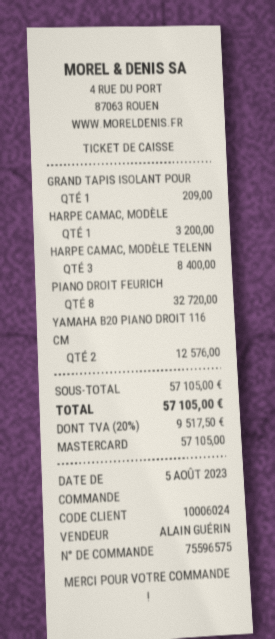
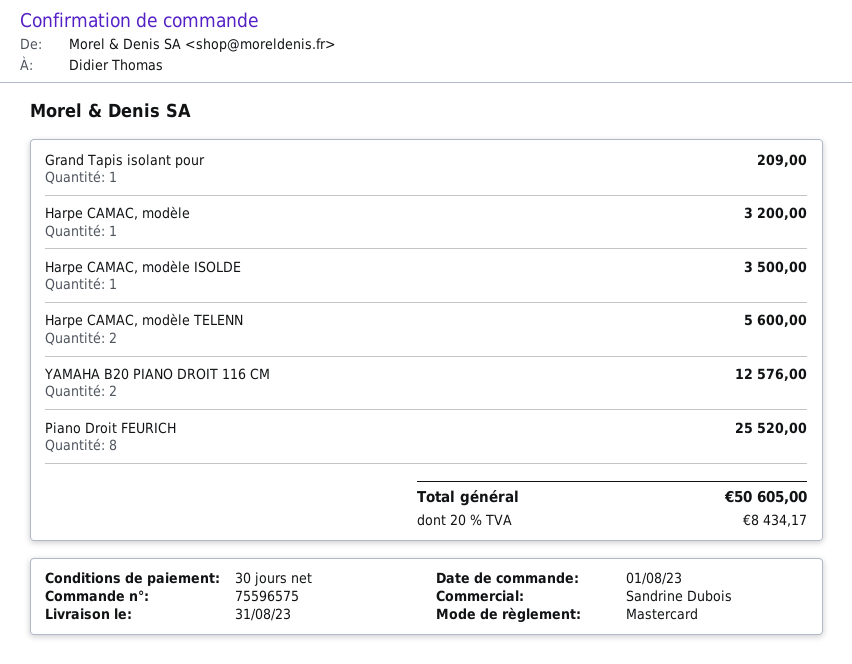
order date: 2023-08-05 -> 2023-08-01
sales rep: ALAIN GUÉRIN -> Sandrine Dubois
HARPE CAMAC, MODÈLE TELENN: 3 for 8400.00 -> 2 for 5600.00
PIANO DROIT FEURICH: 8 for 32720.00 -> 8 for 25520.00
Harpe CAMAC, modèle ISOLDE: none -> 1 for 3500.00
tax: 20% = 9517.50 -> 20% = 8434.17
total: 57105.00 -> 50605.00

